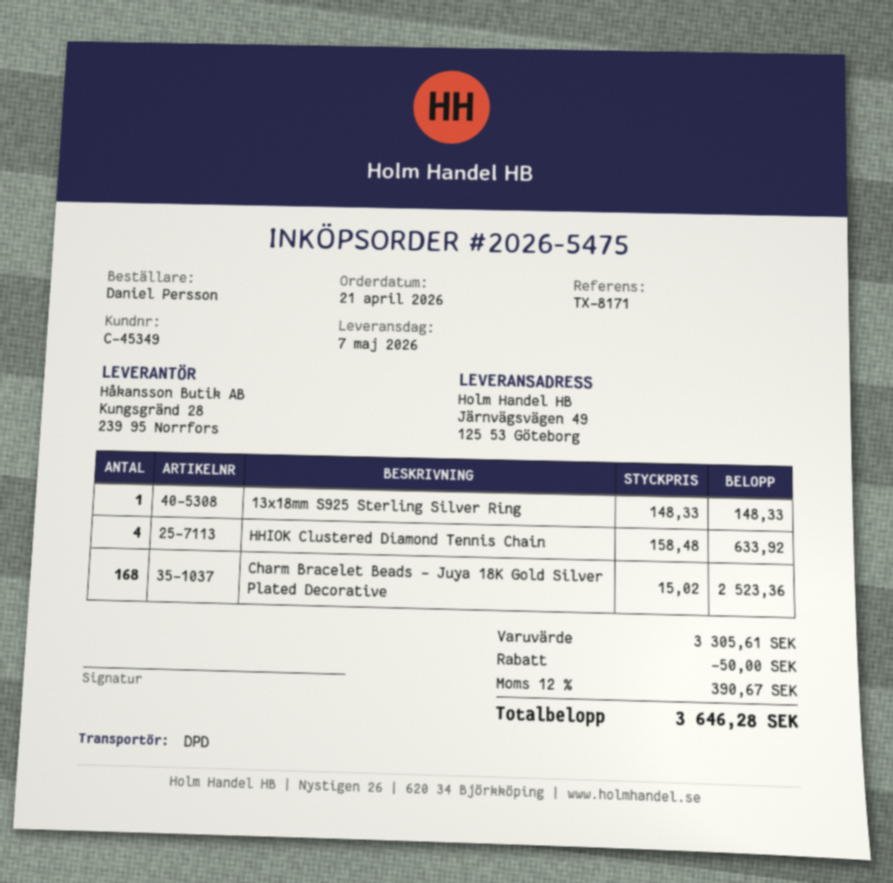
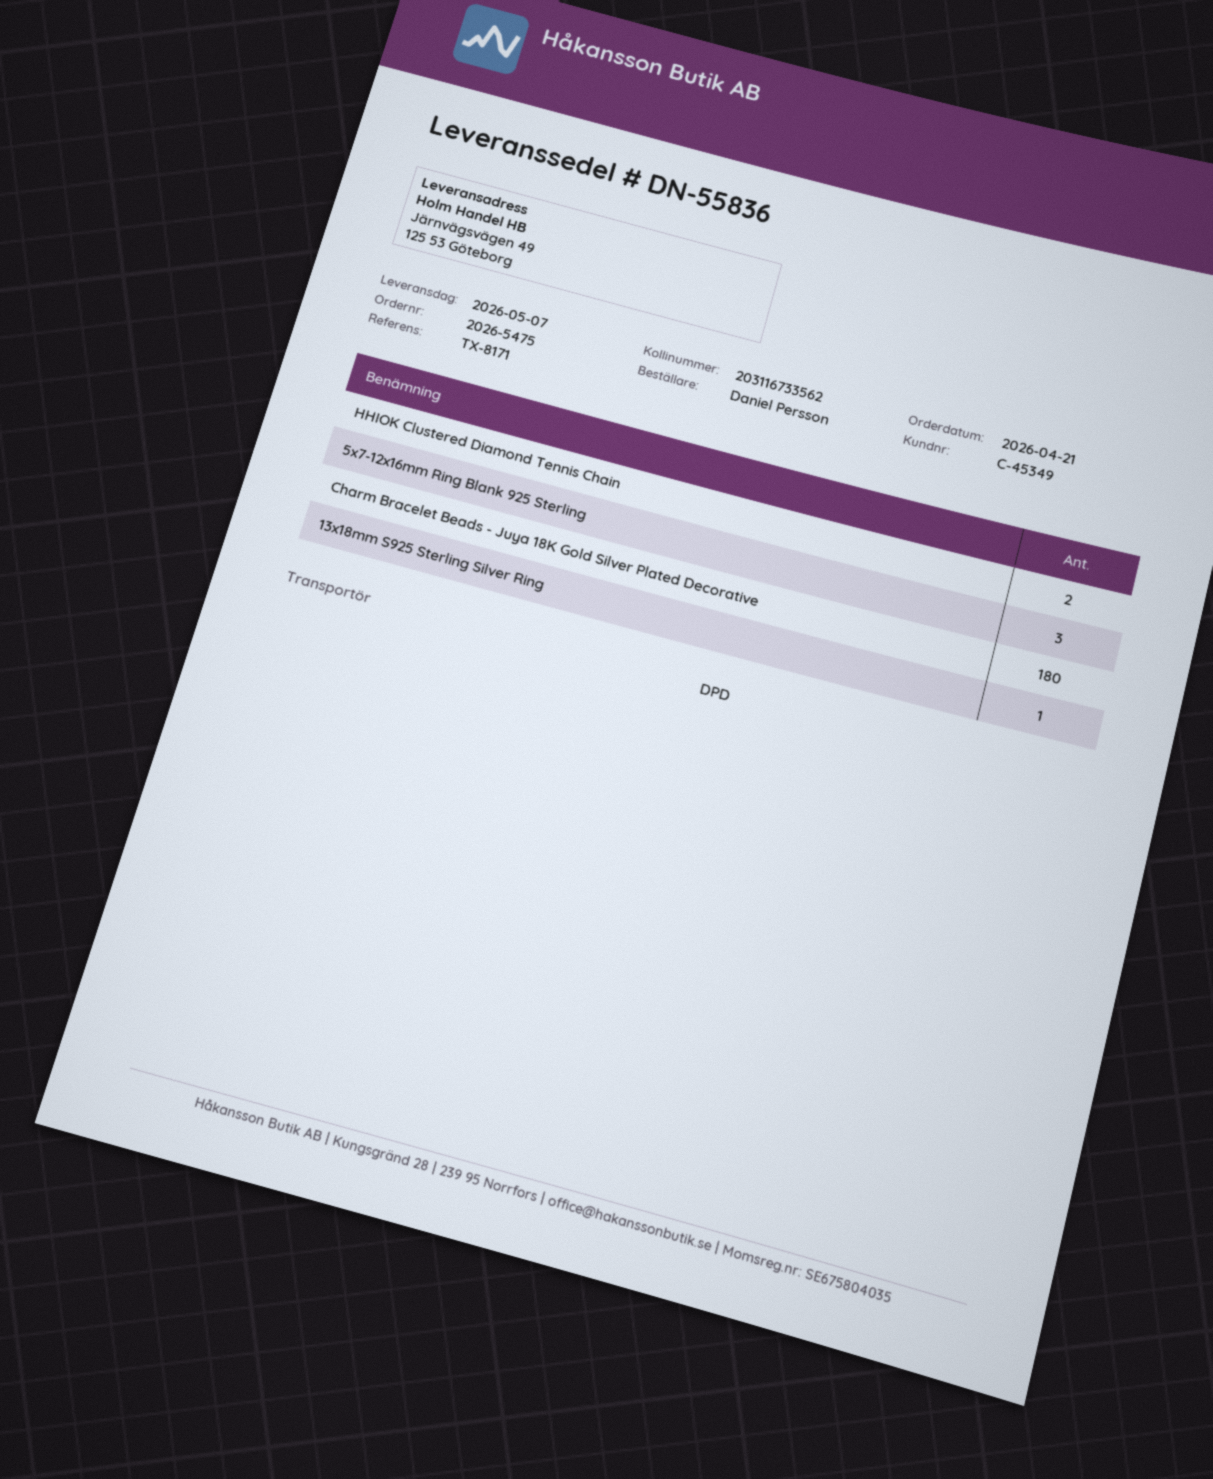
HHIOK Clustered Diamond Tennis Chain: 4 -> 2
Charm Bracelet Beads - Juya 18K Gold Silver Plated Decorative: 168 -> 180
5x7-12x16mm Ring Blank 925 Sterling: none -> 3

